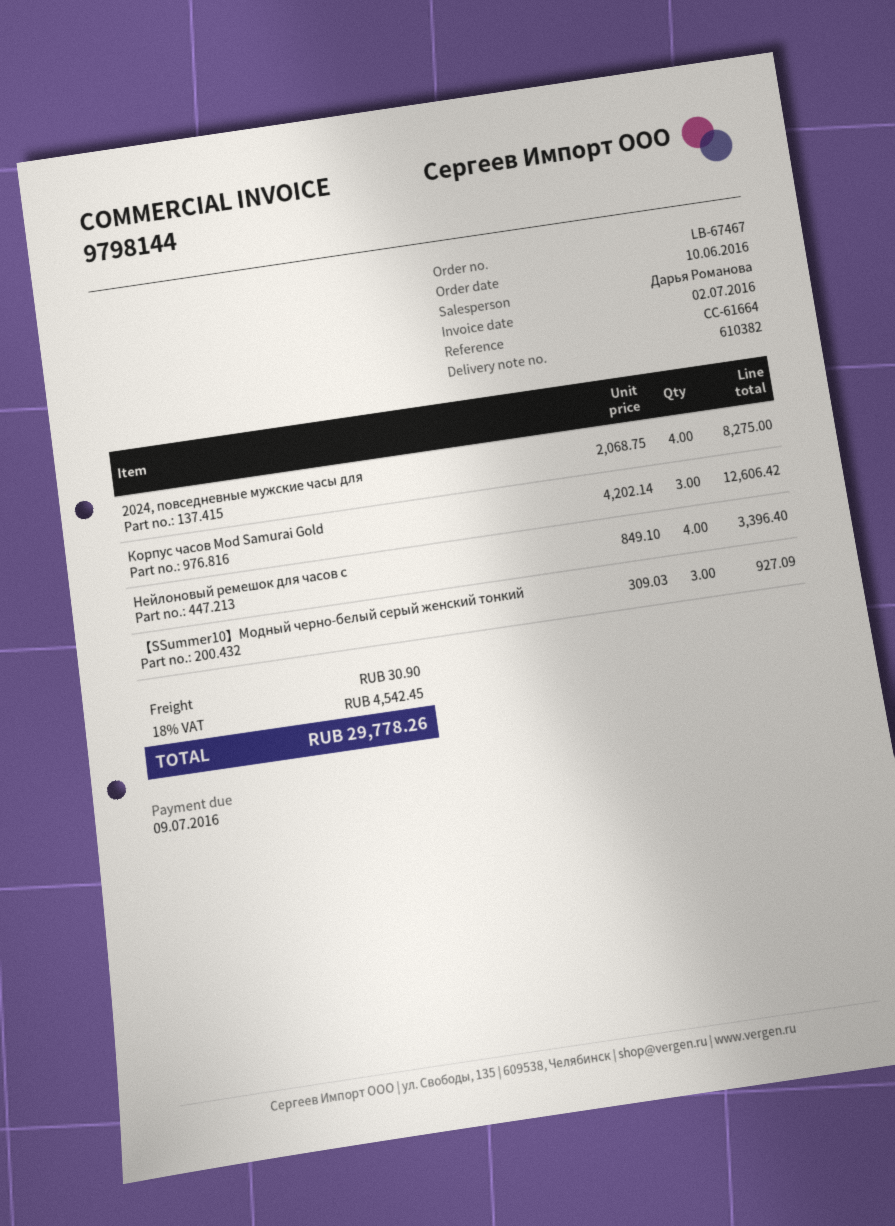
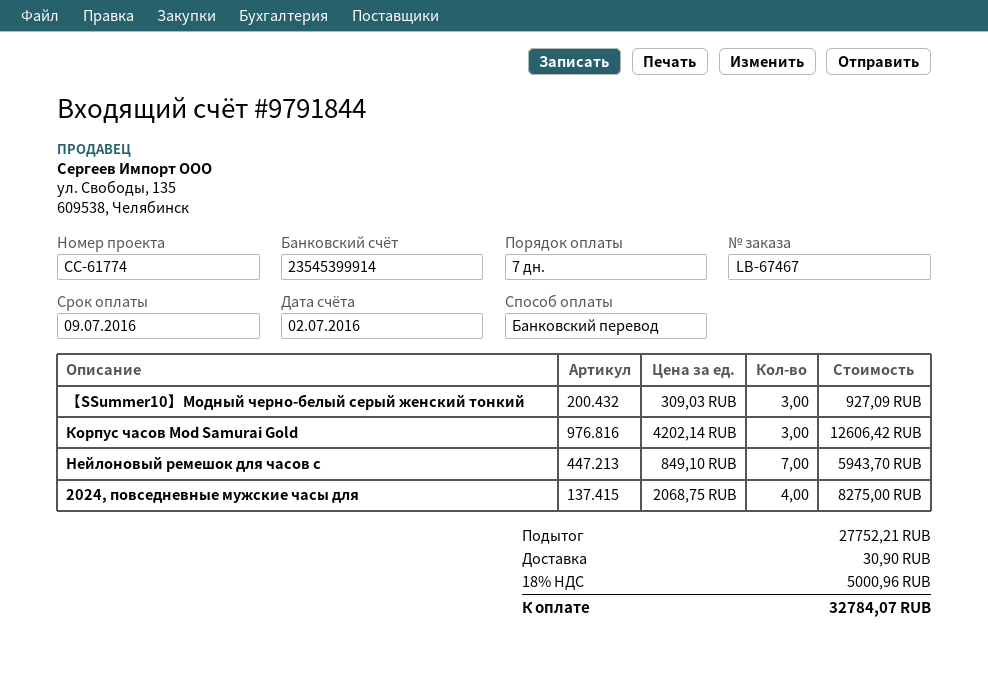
invoice number: 9798144 -> 9791844
reference: CC-61664 -> CC-61774
Нейлоновый ремешок для часов с: 4 x 849.10 = 3396.40 -> 7 x 849.10 = 5943.70
tax: 18% = 4542.45 -> 18% = 5000.96
total: 29778.26 -> 32784.07

